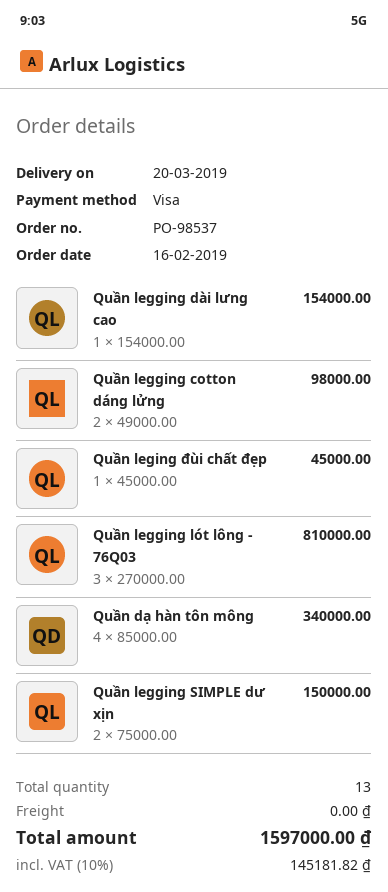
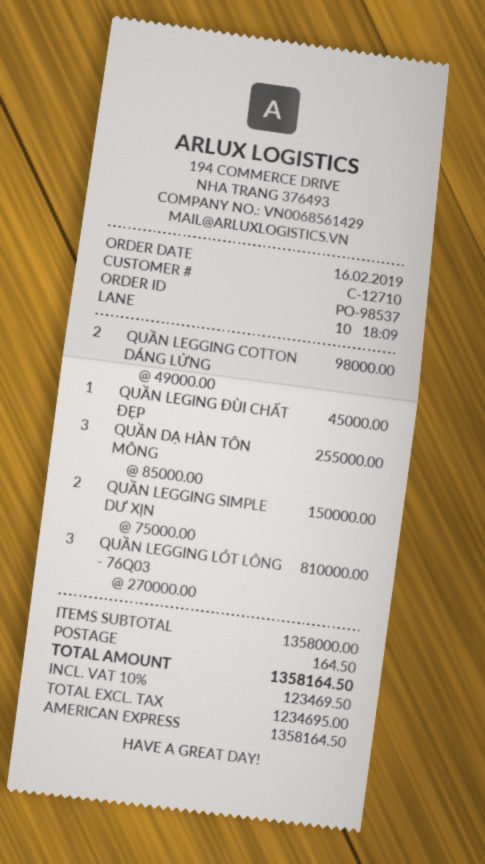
payment method: Visa -> American Express
Quần legging dài lưng cao: 1 x 154000.00 = 154000.00 -> none
Quần dạ hàn tôn mông: 4 x 85000.00 = 340000.00 -> 3 x 85000.00 = 255000.00
shipping: 0.00 -> 164.50
tax: 10% = 145181.82 -> 10% = 123469.50
total: 1597000.00 -> 1358164.50

